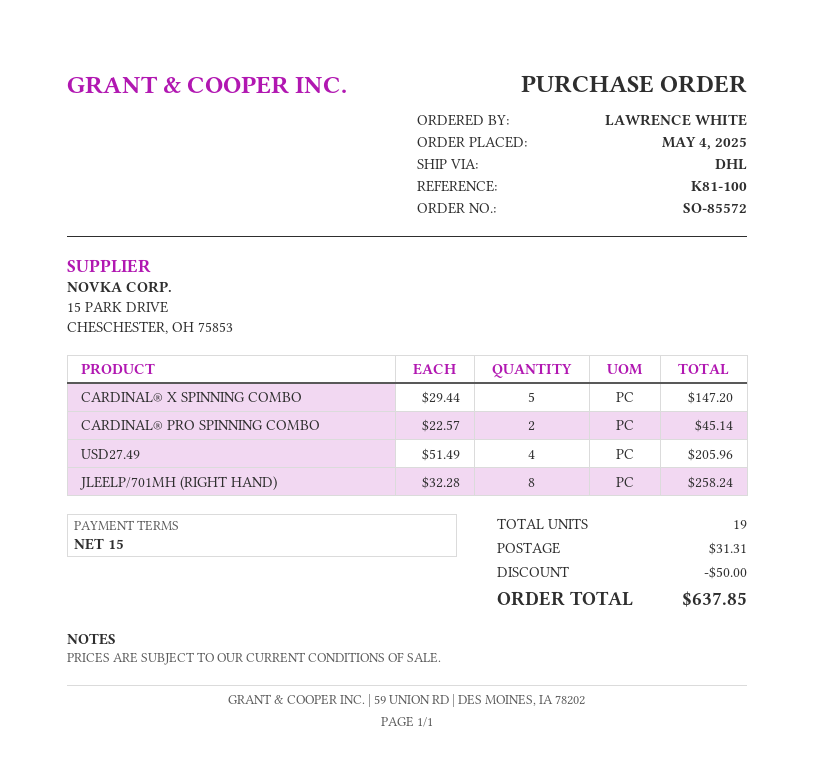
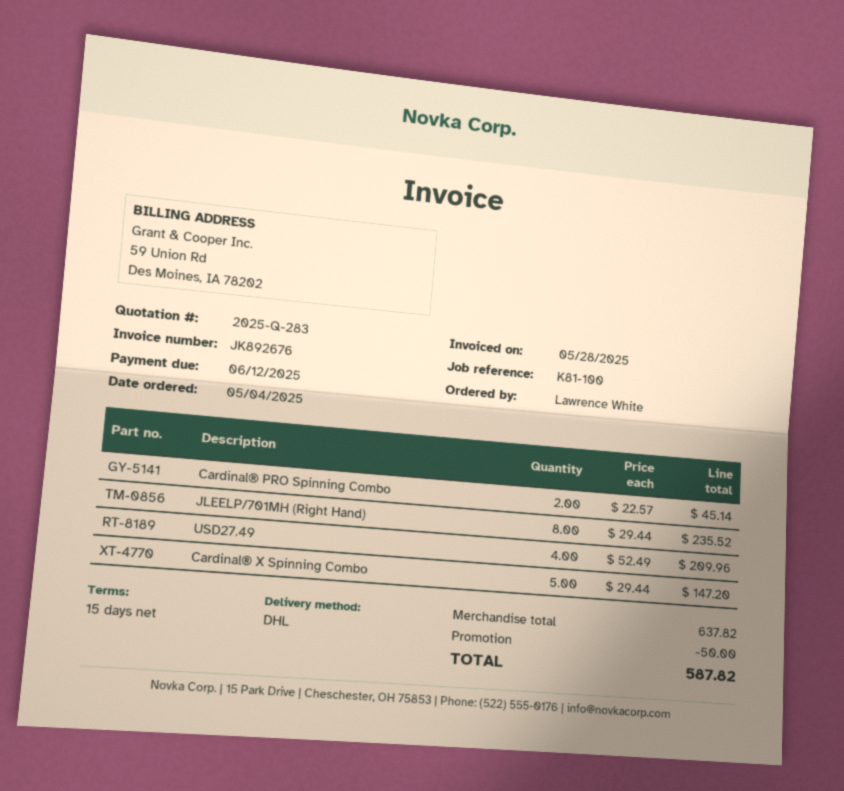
USD27.49: 4 x 51.49 = 205.96 -> 4 x 52.49 = 209.96
JLEELP/701MH (RIGHT HAND): 8 x 32.28 = 258.24 -> 8 x 29.44 = 235.52
shipping: 31.31 -> none
total: 637.85 -> 587.82

